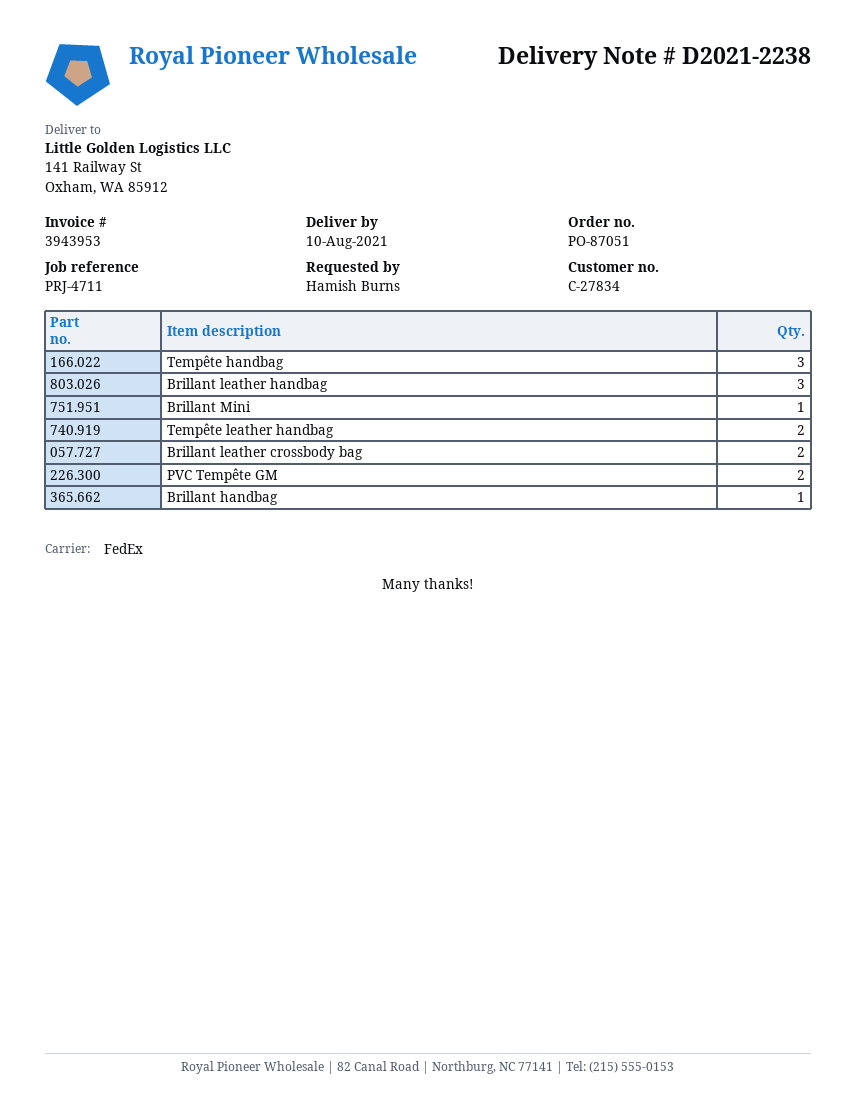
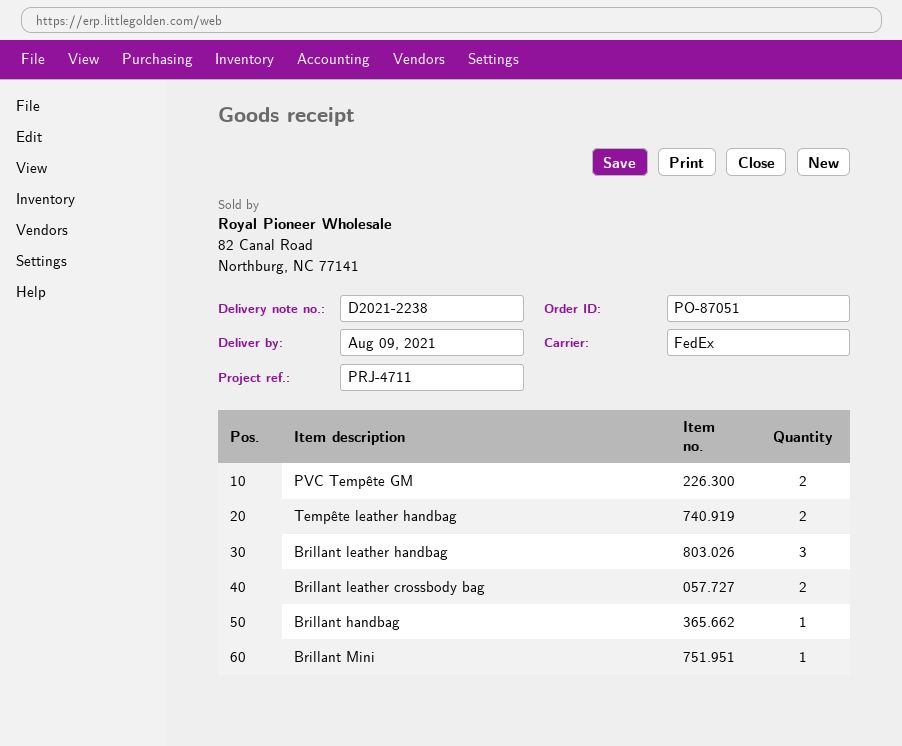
delivery date: 2021-08-10 -> 2021-08-09
Tempête handbag: 3 -> none

